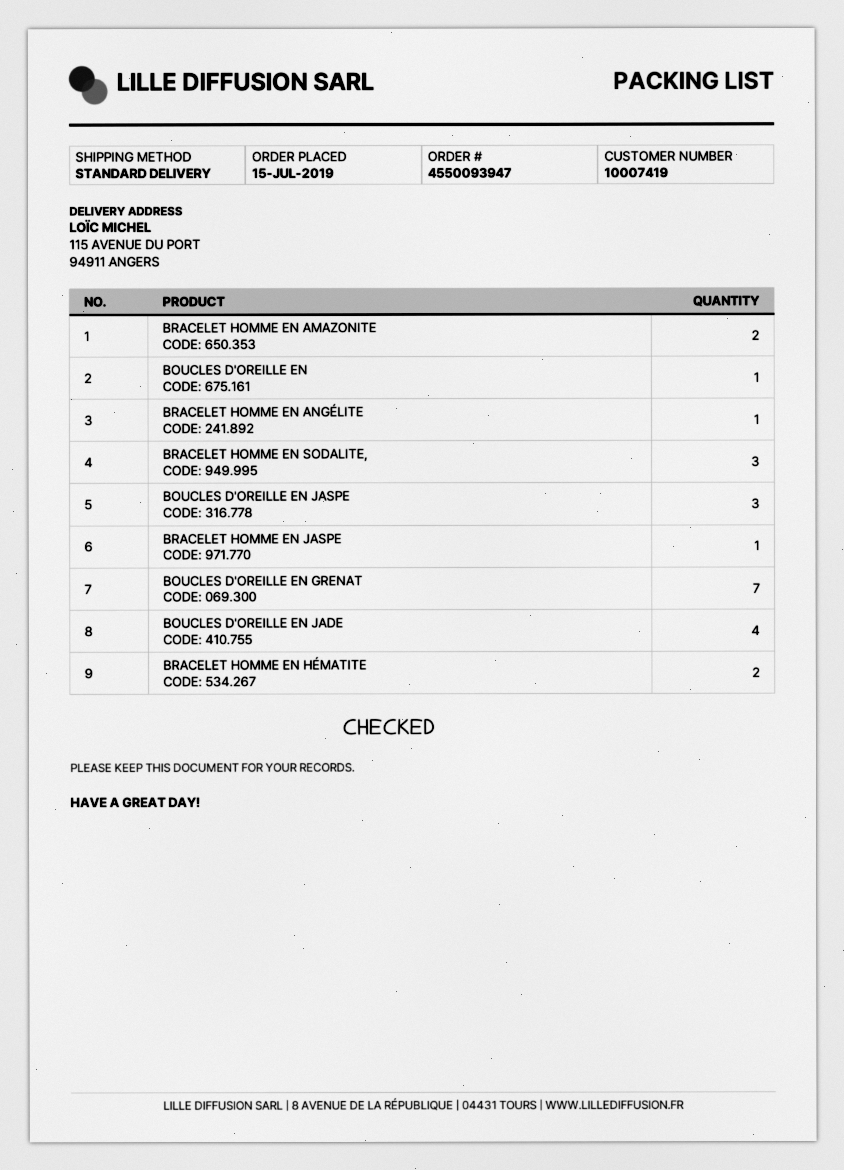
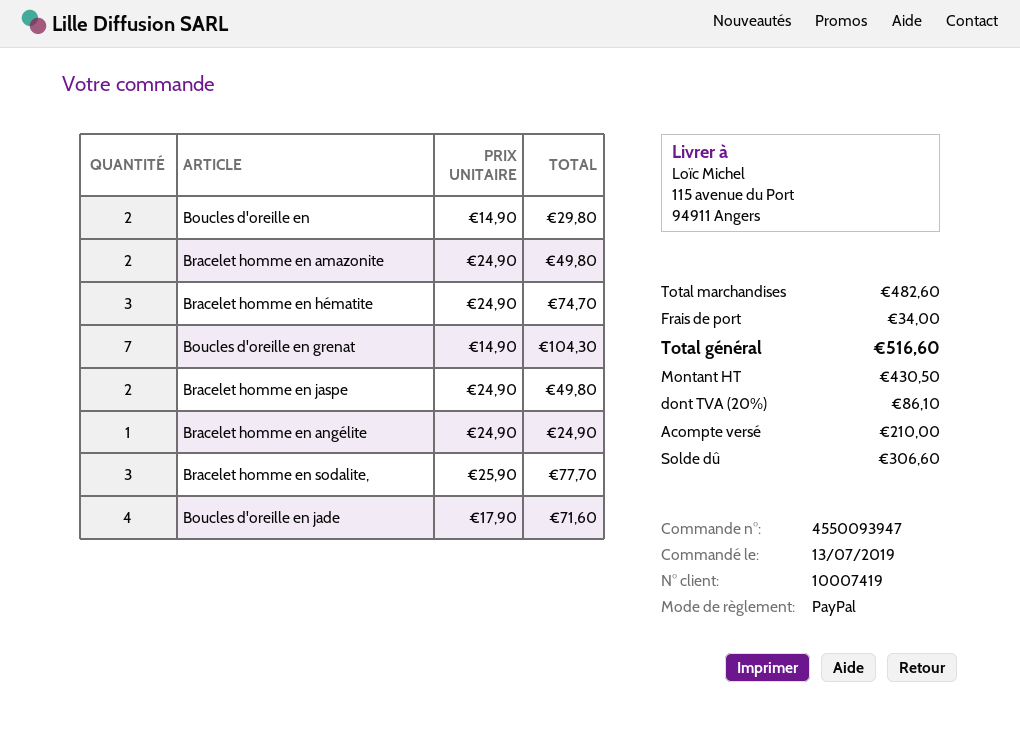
order date: 2019-07-15 -> 2019-07-13
BOUCLES D'OREILLE EN: 1 -> 2
BOUCLES D'OREILLE EN JASPE: 3 -> none
BRACELET HOMME EN JASPE: 1 -> 2
BRACELET HOMME EN HÉMATITE: 2 -> 3

